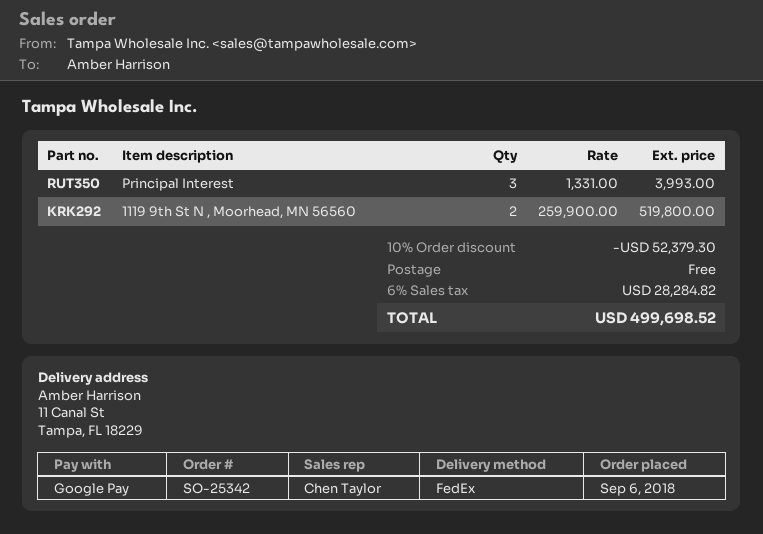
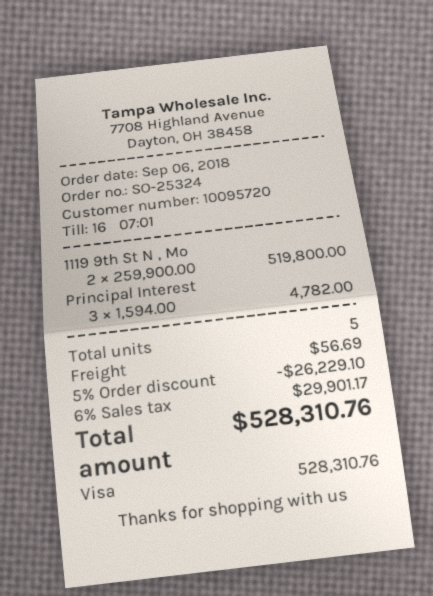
order number: SO-25342 -> SO-25324
payment method: Google Pay -> Visa
Principal Interest: 3 x 1331.00 = 3993.00 -> 3 x 1594.00 = 4782.00
discount: 10% = 52379.30 -> 5% = 26229.10
shipping: 0.00 -> 56.69
tax: 6% = 28284.82 -> 6% = 29901.17
total: 499698.52 -> 528310.76

